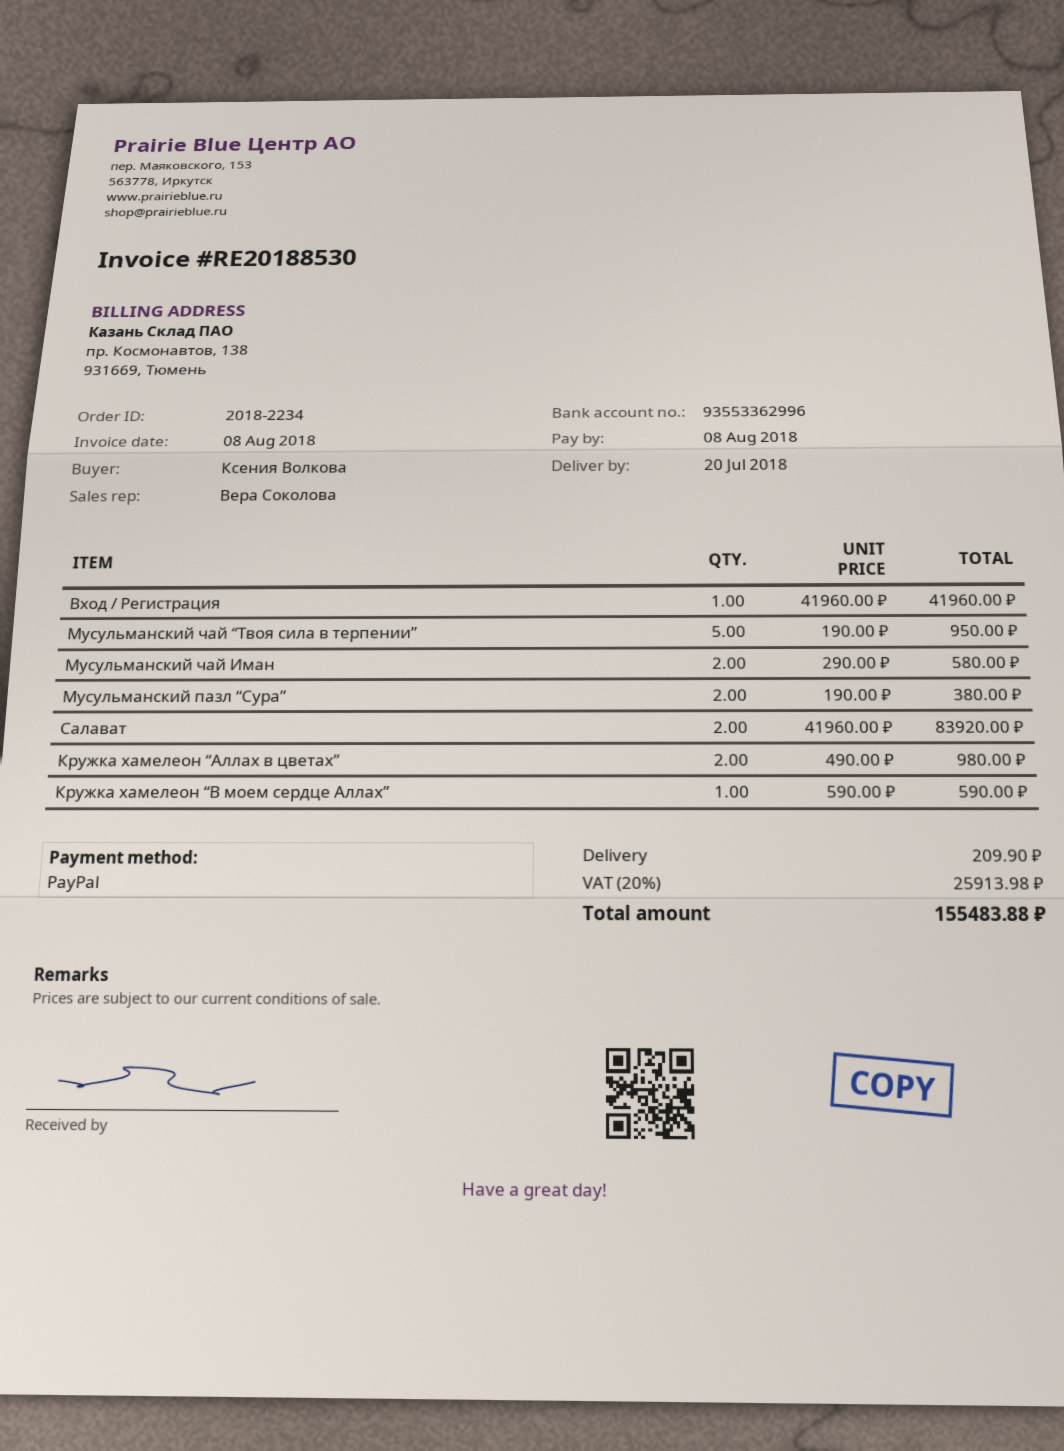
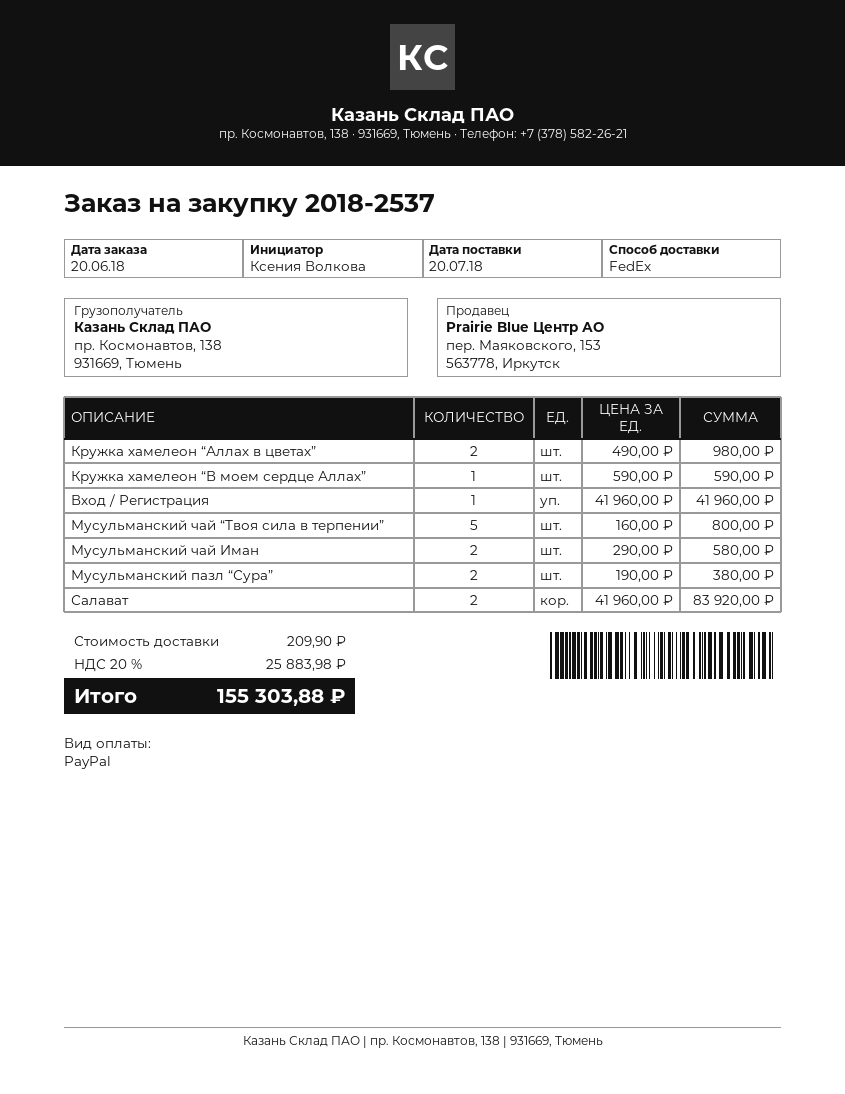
order number: 2018-2234 -> 2018-2537
Мусульманский чай “Твоя сила в терпении”: 5 x 190.00 = 950.00 -> 5 x 160.00 = 800.00
tax: 20% = 25913.98 -> 20% = 25883.98
total: 155483.88 -> 155303.88

